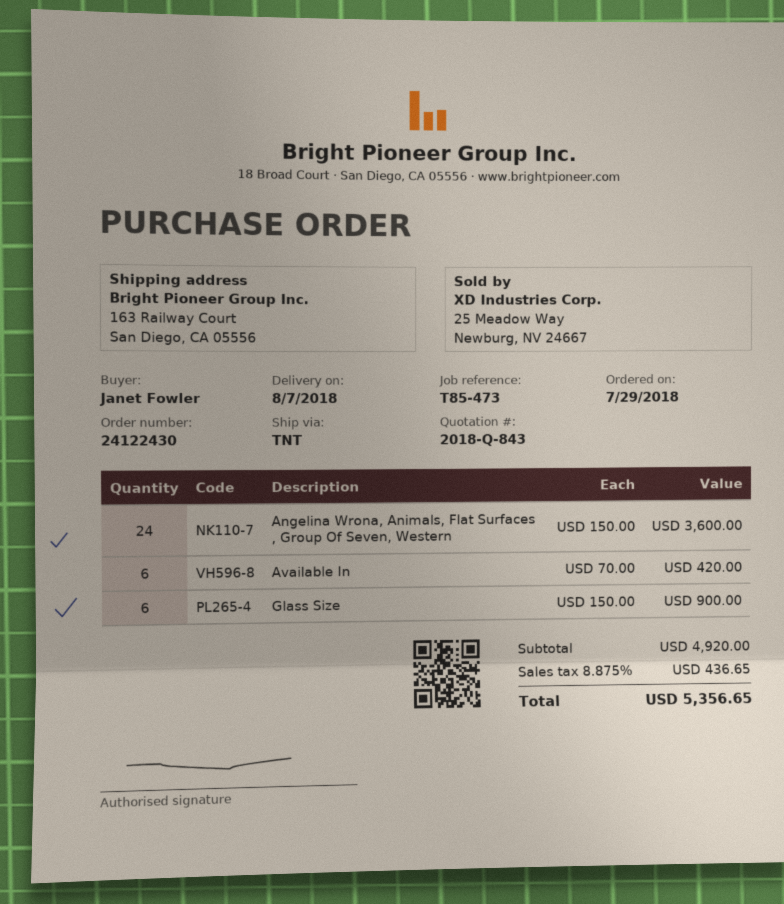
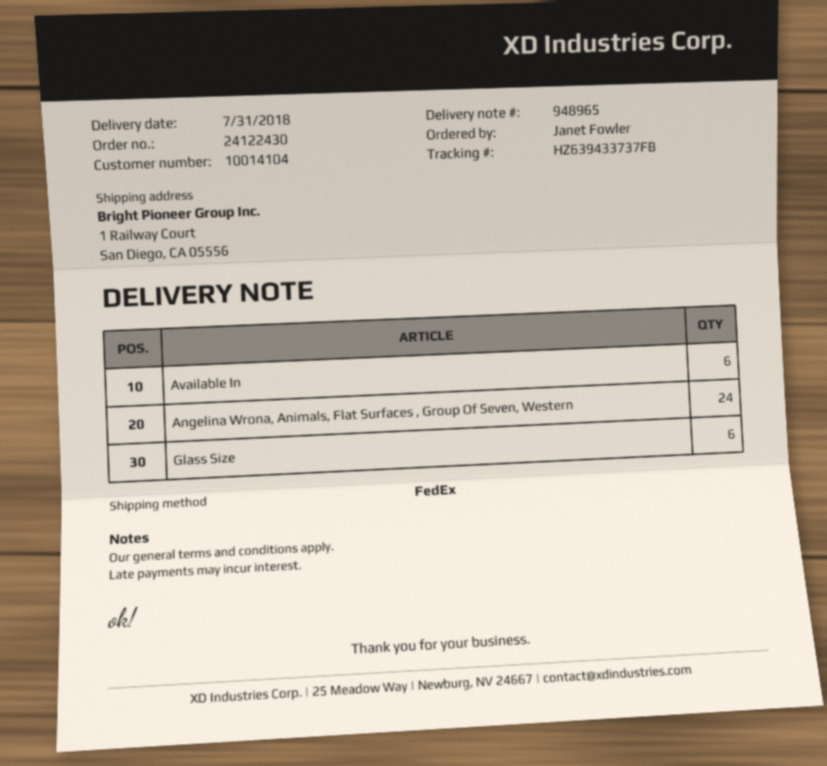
delivery date: 2018-08-07 -> 2018-07-31
shipping method: TNT -> FedEx
ship to: 163 Railway Court, San Diego, CA 05556 -> 1 Railway Court, San Diego, CA 05556

